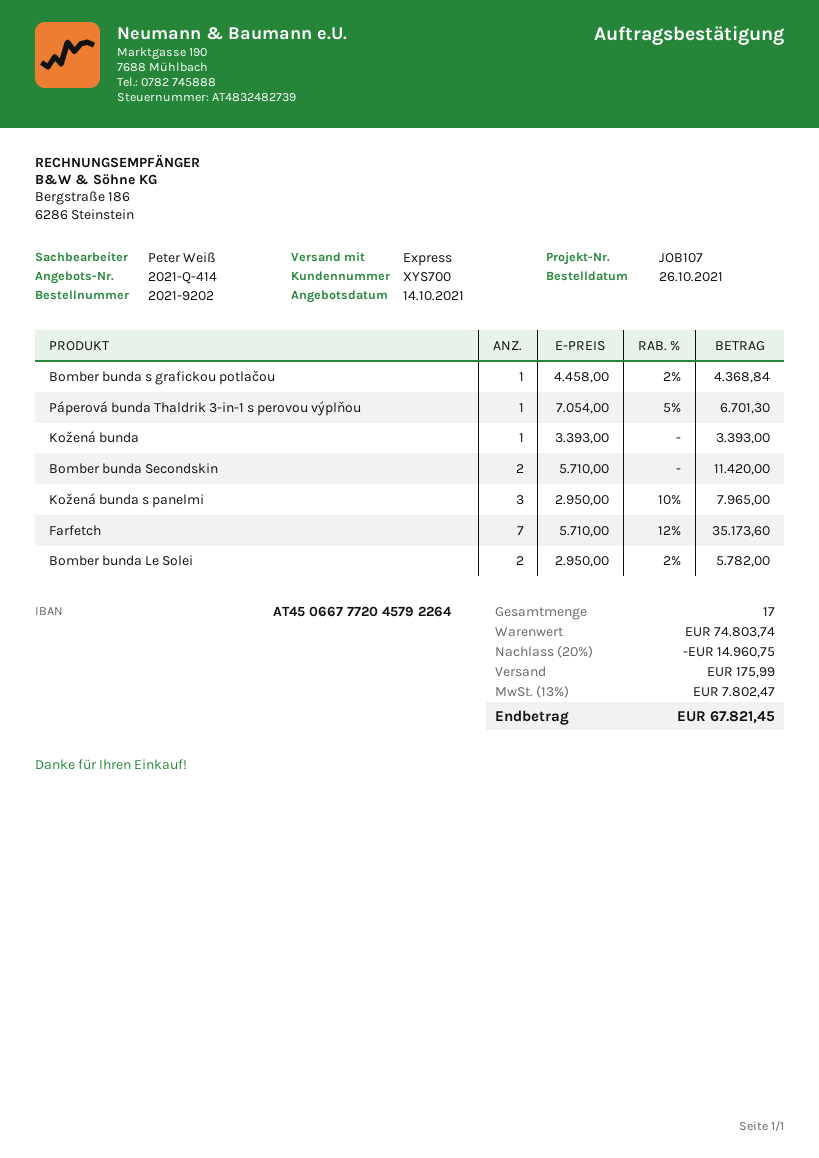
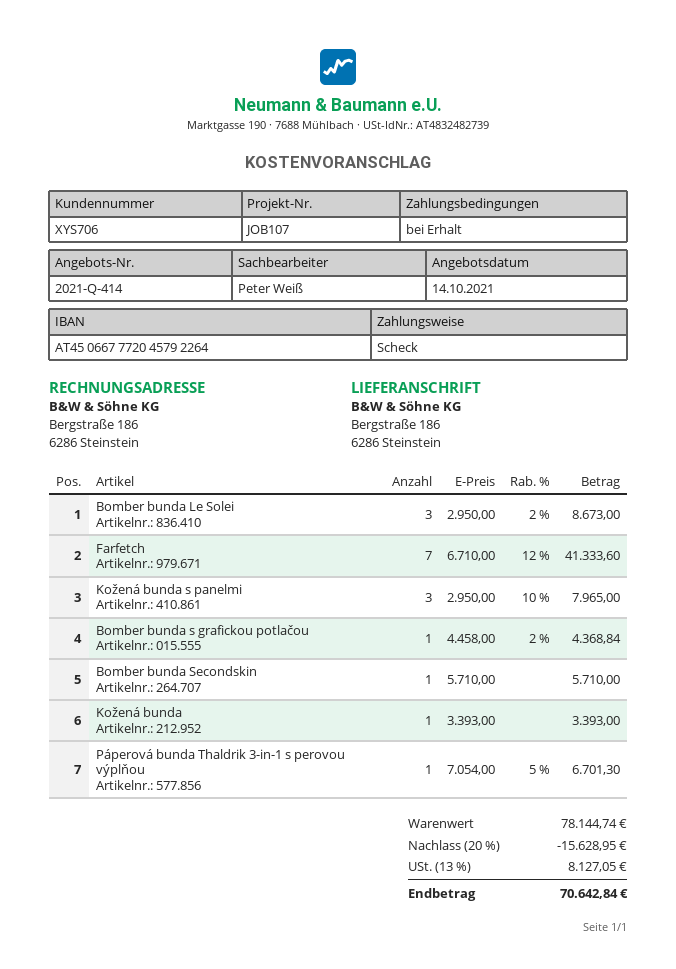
customer number: XYS700 -> XYS706
Bomber bunda Secondskin: 2 x 5710.00 = 11420.00 -> 1 x 5710.00 = 5710.00
Farfetch: 7 x 5710.00 - 12% = 35173.60 -> 7 x 6710.00 - 12% = 41333.60
Bomber bunda Le Solei: 2 x 2950.00 - 2% = 5782.00 -> 3 x 2950.00 - 2% = 8673.00
subtotal: 74803.74 -> 78144.74
discount: 20% = 14960.75 -> 20% = 15628.95
shipping: 175.99 -> none
tax: 13% = 7802.47 -> 13% = 8127.05
total: 67821.45 -> 70642.84

